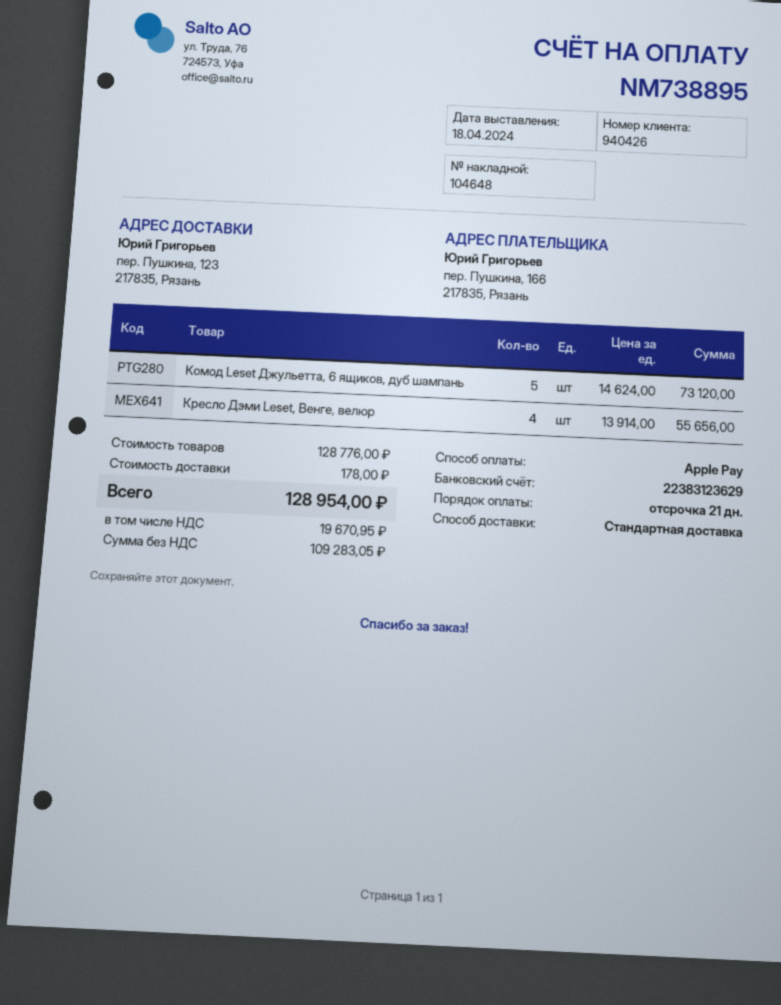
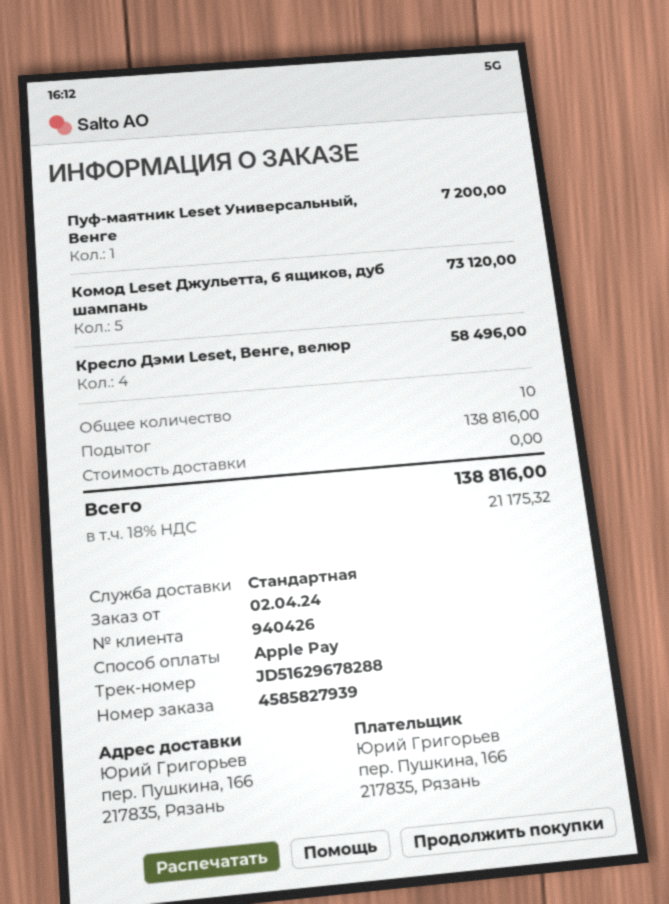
ship to: пер. Пушкина, 123, 217835, Рязань -> пер. Пушкина, 166, 217835, Рязань
Кресло Дэми Leset, Венге, велюр: 4 for 55656.00 -> 4 for 58496.00
Пуф-маятник Leset Универсальный, Венге: none -> 1 for 7200.00
subtotal: 128776.00 -> 138816.00
shipping: 178.00 -> 0.00
tax: 19670.95 -> 21175.32
total: 128954.00 -> 138816.00

